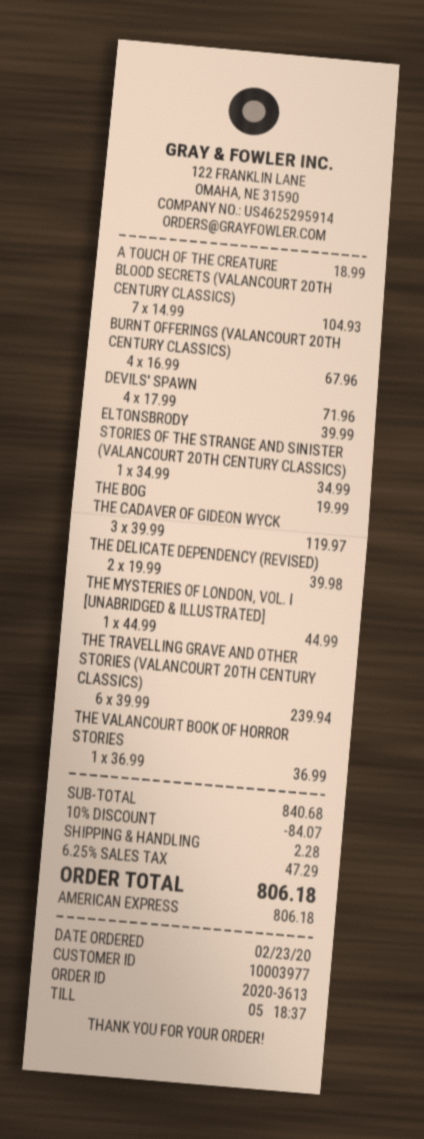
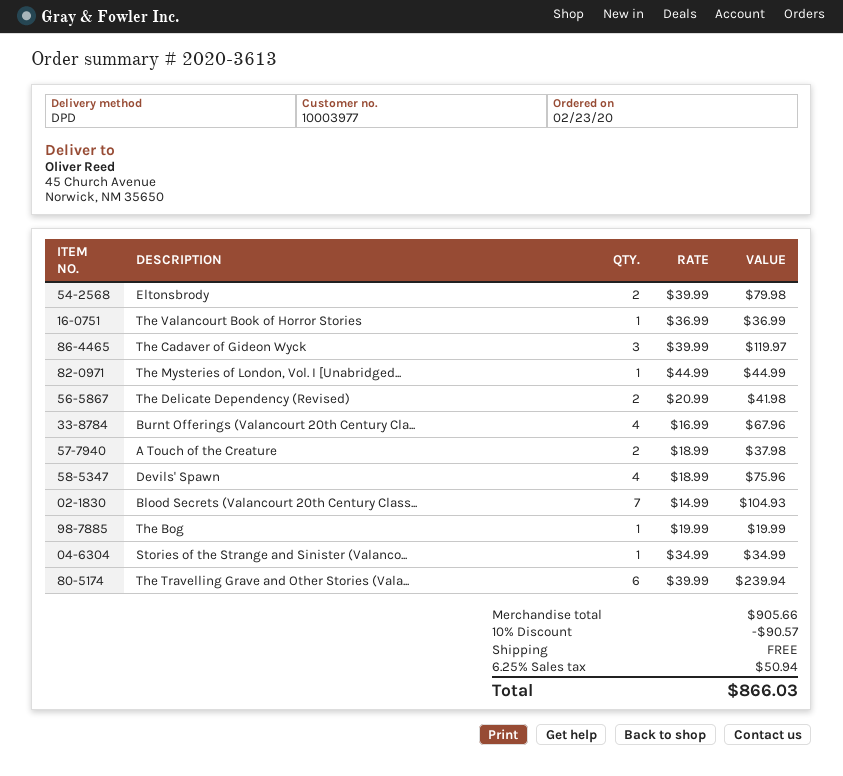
A TOUCH OF THE CREATURE: 1 x 18.99 = 18.99 -> 2 x 18.99 = 37.98
DEVILS' SPAWN: 4 x 17.99 = 71.96 -> 4 x 18.99 = 75.96
ELTONSBRODY: 1 x 39.99 = 39.99 -> 2 x 39.99 = 79.98
THE DELICATE DEPENDENCY (REVISED): 2 x 19.99 = 39.98 -> 2 x 20.99 = 41.98
subtotal: 840.68 -> 905.66
discount: 10% = 84.07 -> 10% = 90.57
shipping: 2.28 -> 0.00
tax: 6.25% = 47.29 -> 6.25% = 50.94
total: 806.18 -> 866.03

